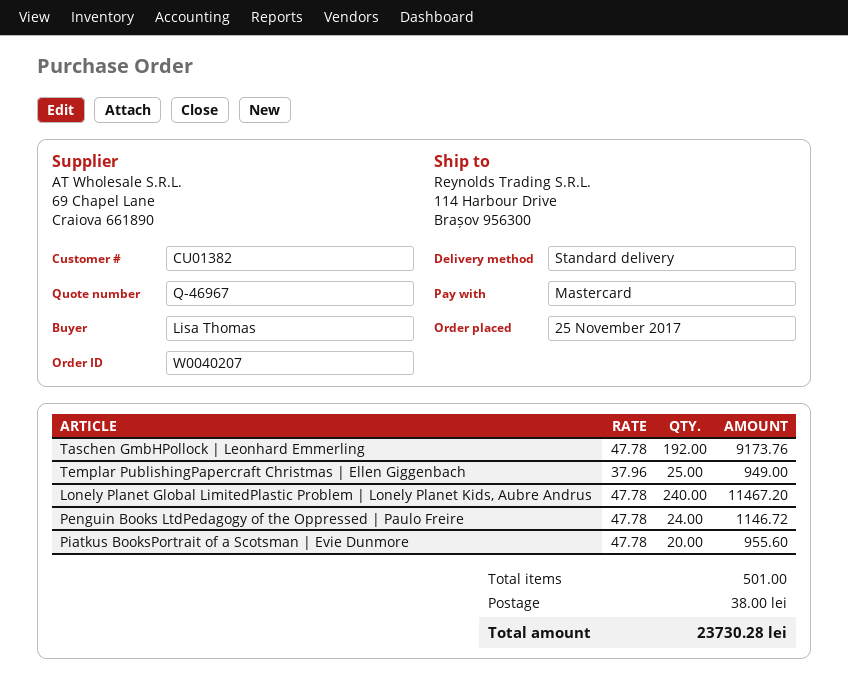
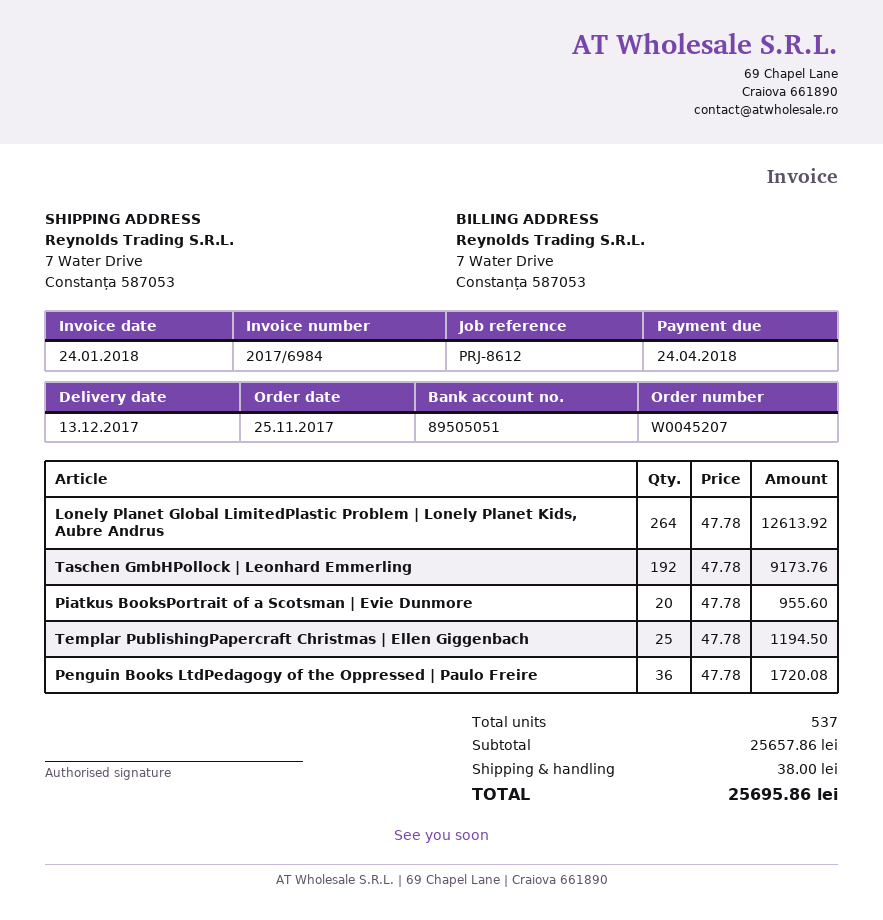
order number: W0040207 -> W0045207
ship to: 114 Harbour Drive, Brașov 956300 -> 7 Water Drive, Constanța 587053
Templar PublishingPapercraft Christmas | Ellen Giggenbach: 25 x 37.96 = 949.00 -> 25 x 47.78 = 1194.50
Lonely Planet Global LimitedPlastic Problem | Lonely Planet Kids, Aubre Andrus: 240 x 47.78 = 11467.20 -> 264 x 47.78 = 12613.92
Penguin Books LtdPedagogy of the Oppressed | Paulo Freire: 24 x 47.78 = 1146.72 -> 36 x 47.78 = 1720.08
total quantity: 501 -> 537
total: 23730.28 -> 25695.86

